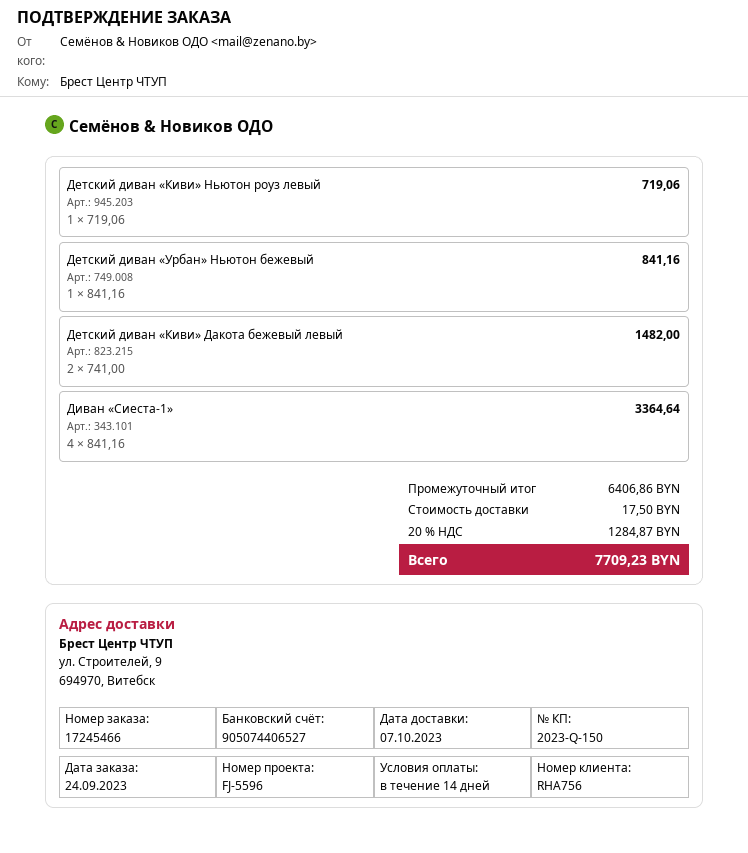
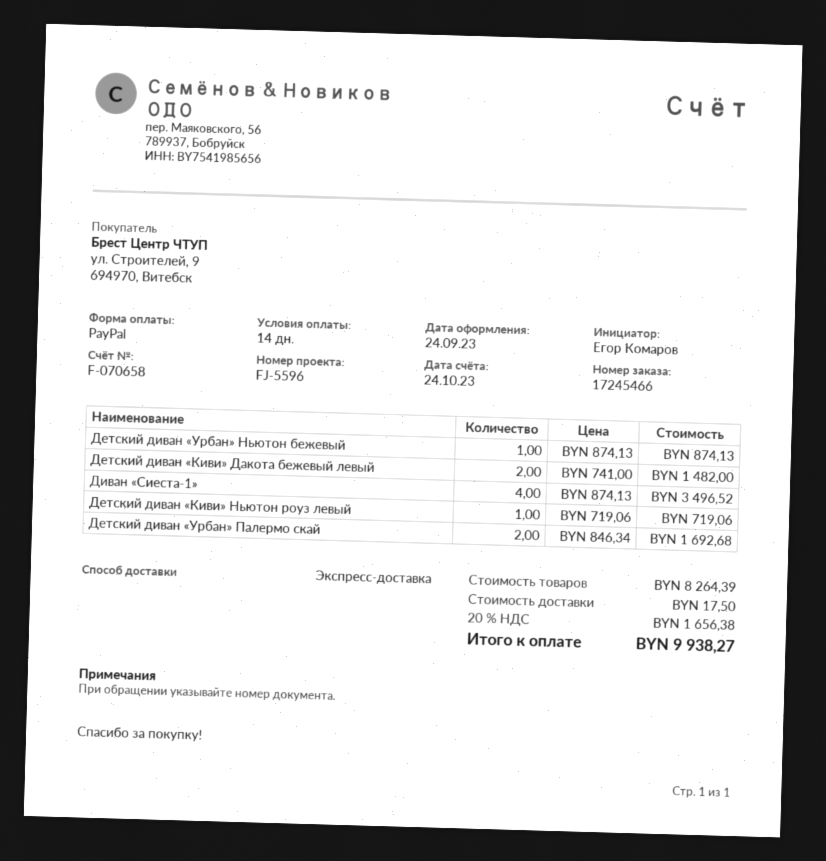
Детский диван «Урбан» Ньютон бежевый: 1 x 841.16 = 841.16 -> 1 x 874.13 = 874.13
Диван «Сиеста-1»: 4 x 841.16 = 3364.64 -> 4 x 874.13 = 3496.52
Детский диван «Урбан» Палермо скай: none -> 2 x 846.34 = 1692.68
subtotal: 6406.86 -> 8264.39
tax: 20% = 1284.87 -> 20% = 1656.38
total: 7709.23 -> 9938.27

